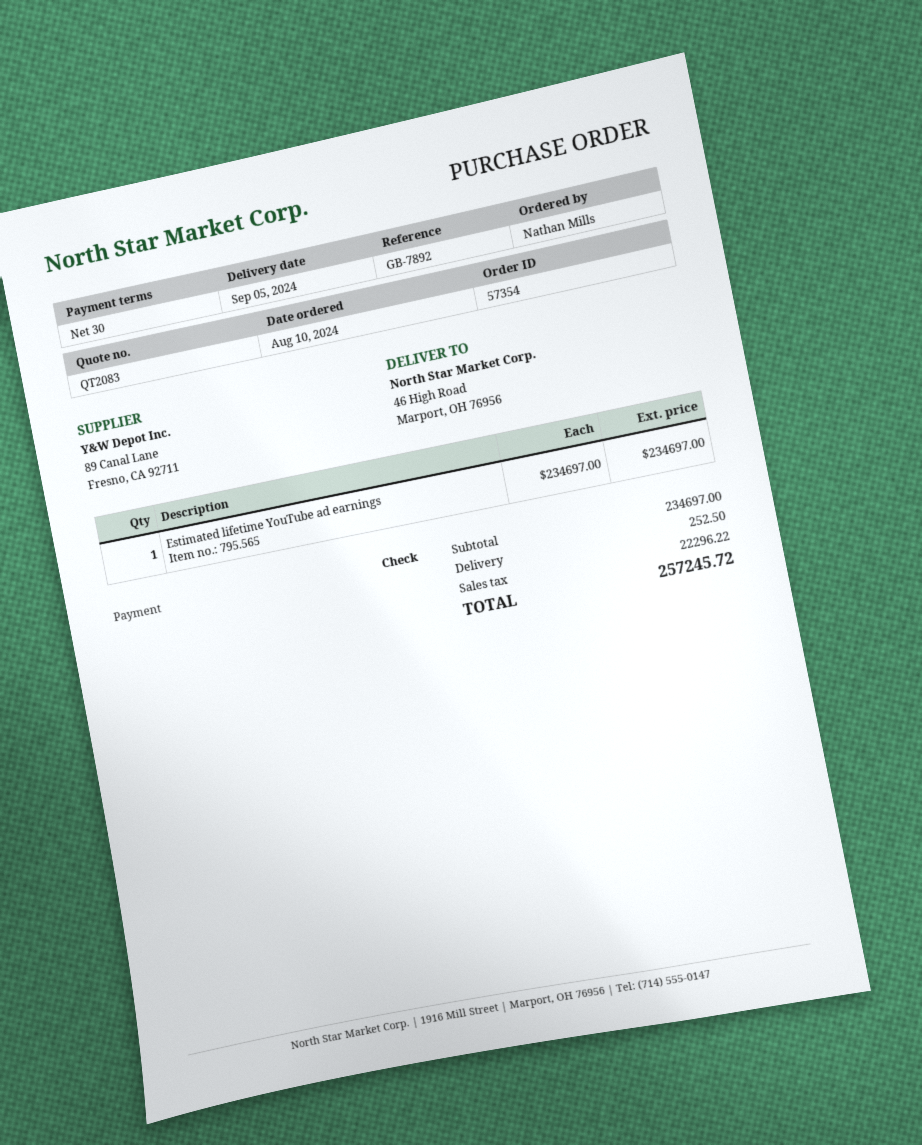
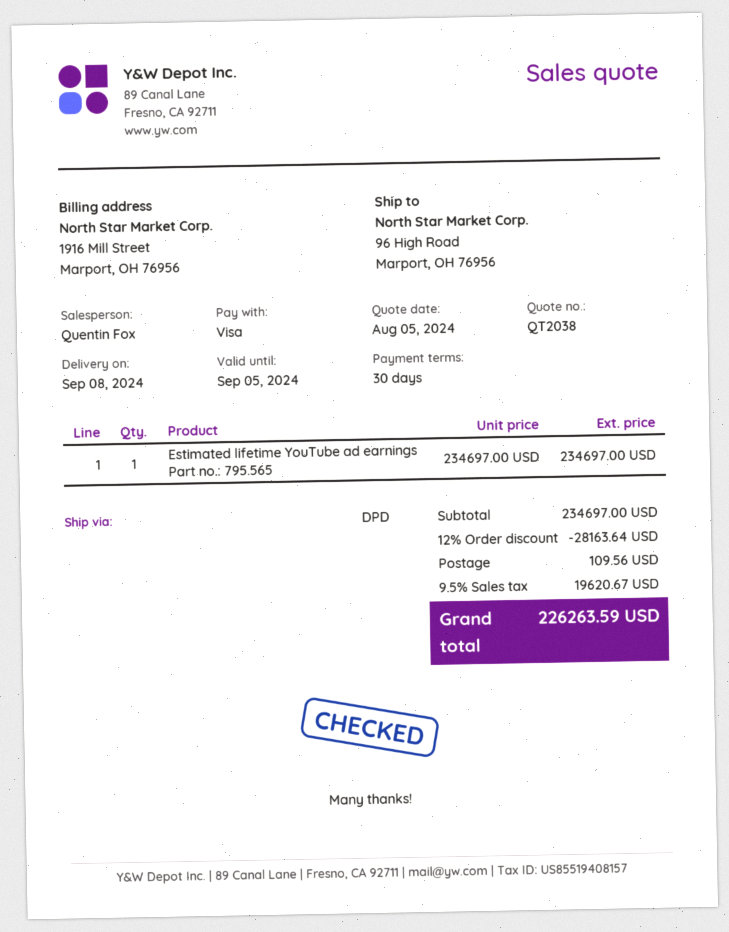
quote number: QT2083 -> QT2038
delivery date: 2024-09-05 -> 2024-09-08
payment method: cheque -> Visa
ship to: 46 High Road, Marport, OH 76956 -> 96 High Road, Marport, OH 76956
discount: none -> 12% = 28163.64
shipping: 252.50 -> 109.56
tax: 22296.22 -> 19620.67
total: 257245.72 -> 226263.59

